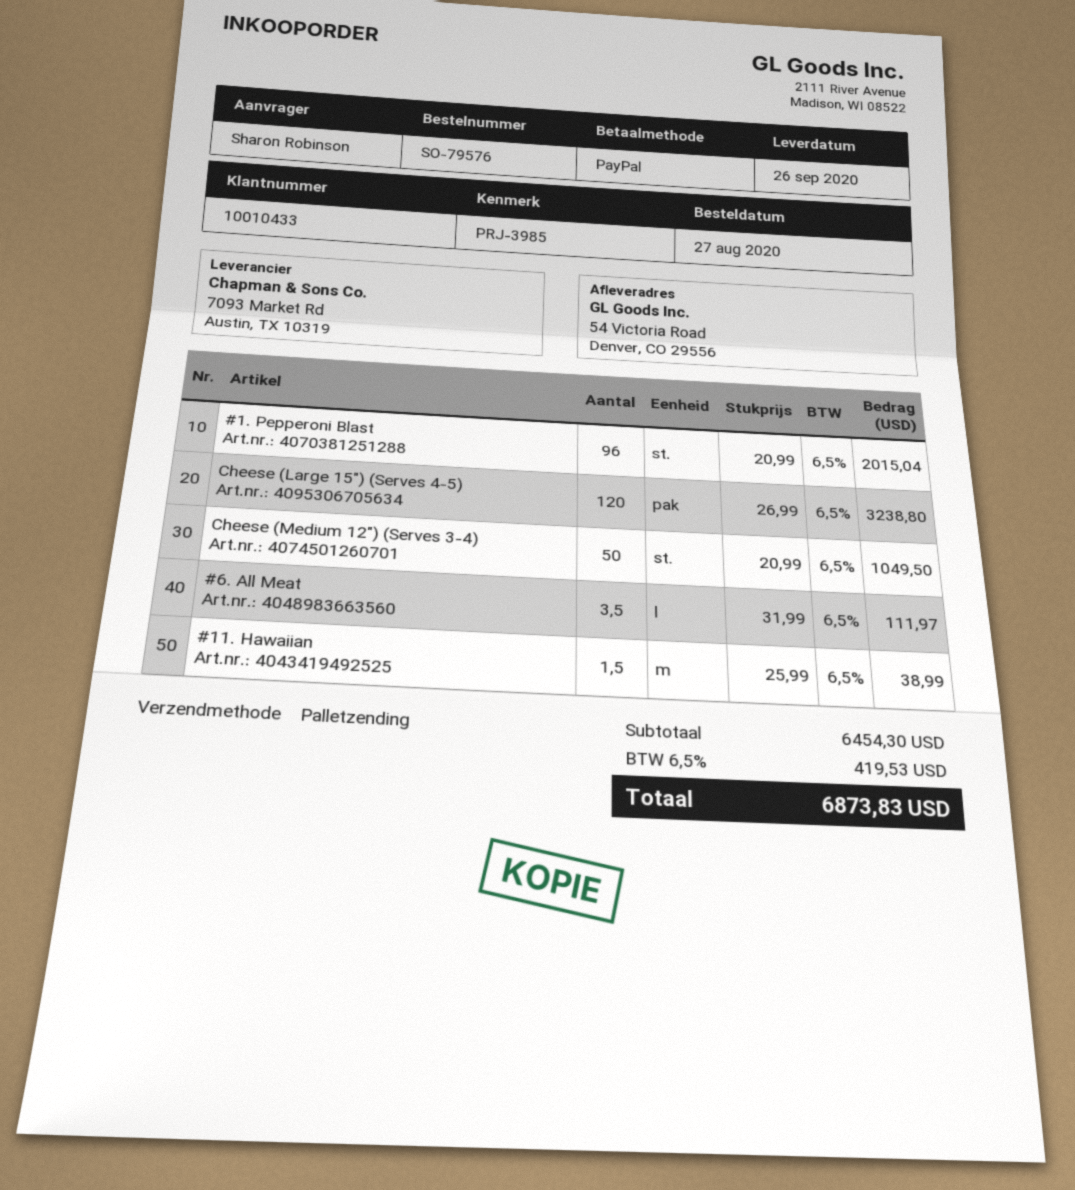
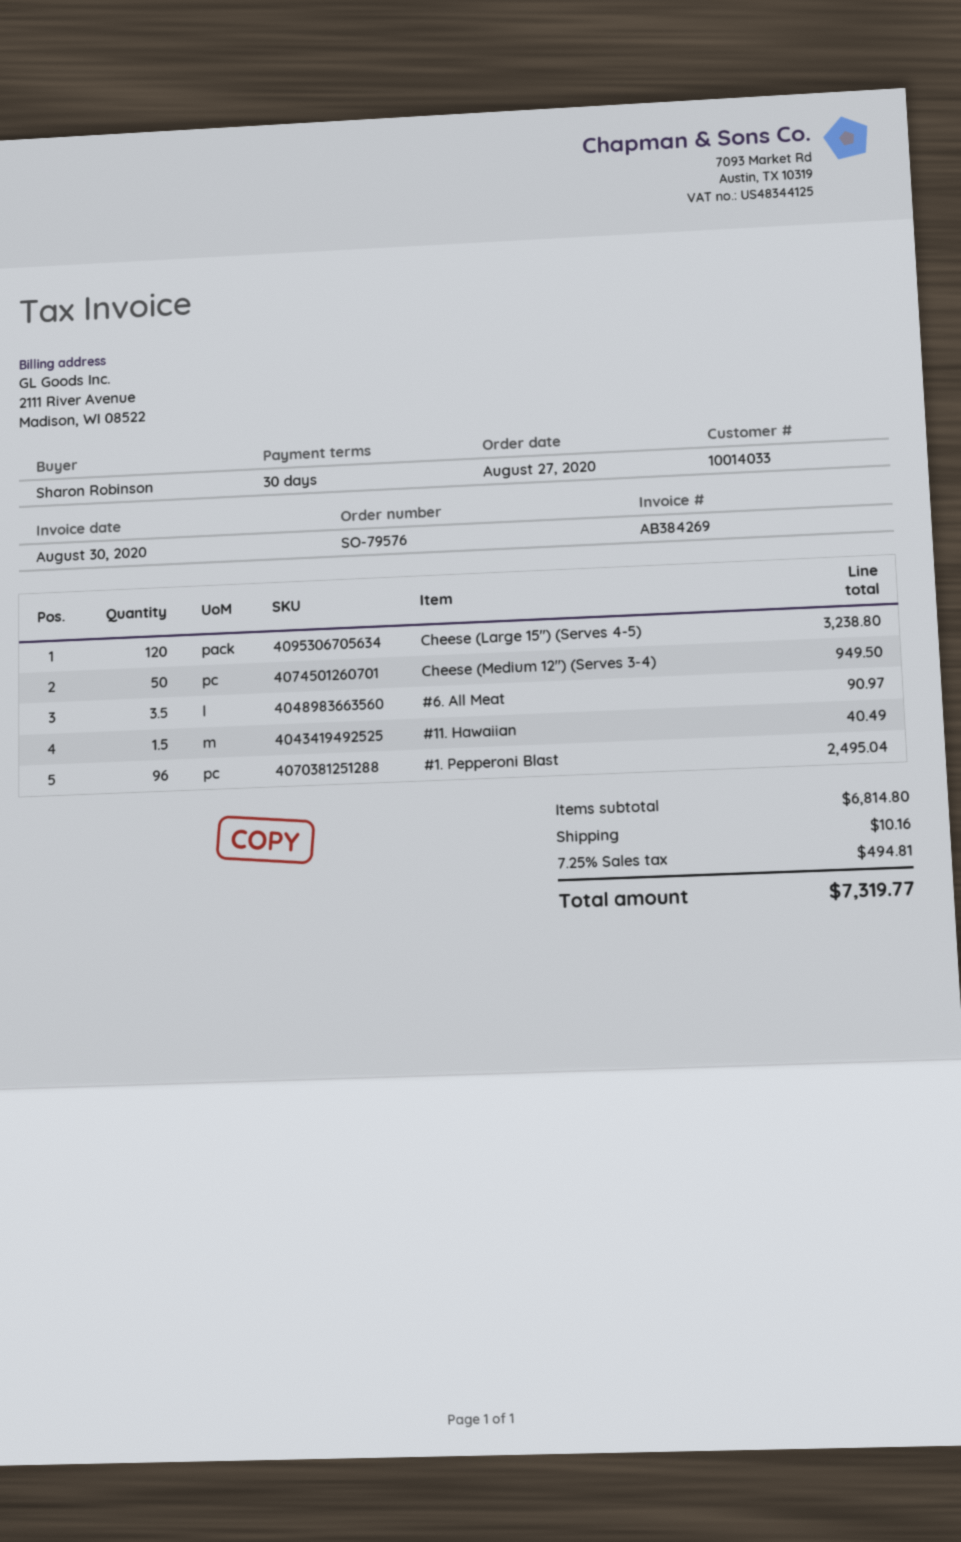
customer number: 10010433 -> 10014033
#1. Pepperoni Blast: 96 for 2015.04 -> 96 for 2495.04
Cheese (Medium 12") (Serves 3-4): 50 for 1049.50 -> 50 for 949.50
#6. All Meat: 3.5 for 111.97 -> 3.5 for 90.97
#11. Hawaiian: 1.5 for 38.99 -> 1.5 for 40.49
subtotal: 6454.30 -> 6814.80
shipping: none -> 10.16
tax: 6.5% = 419.53 -> 7.25% = 494.81
total: 6873.83 -> 7319.77

